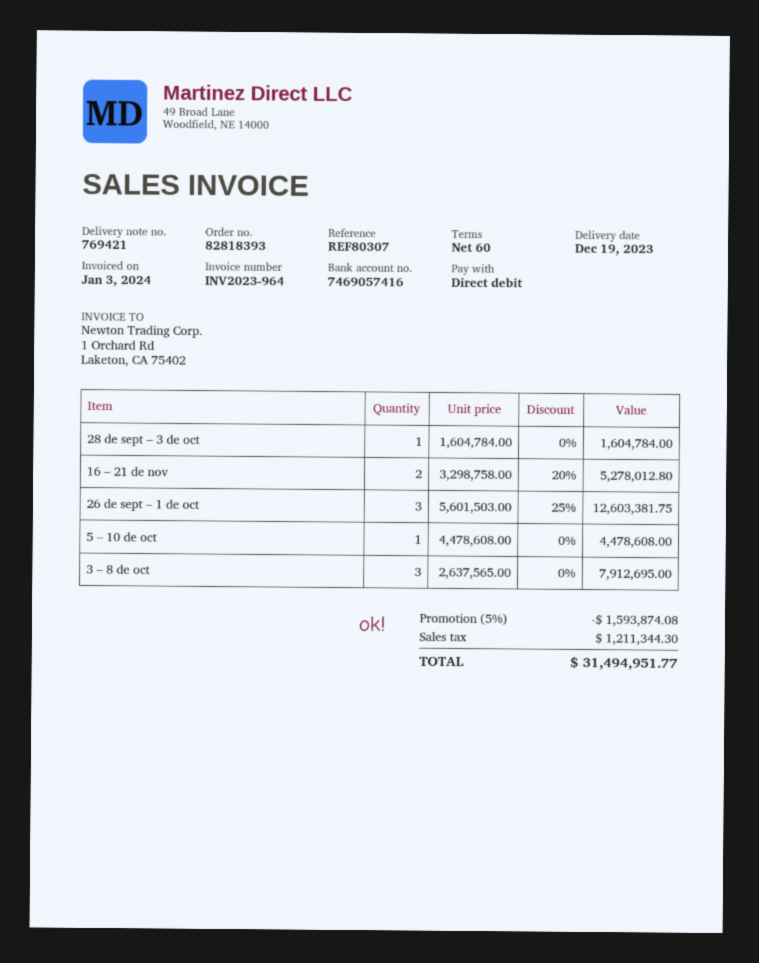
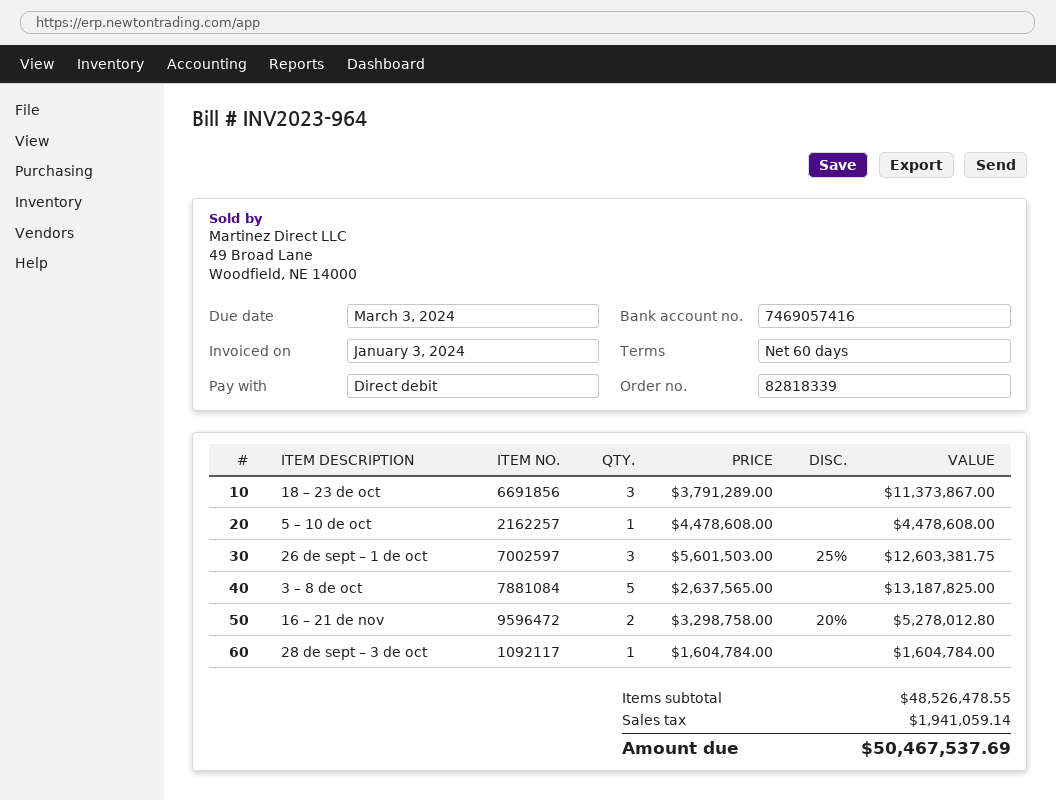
order number: 82818393 -> 82818339
3 – 8 de oct: 3 x 2637565.00 = 7912695.00 -> 5 x 2637565.00 = 13187825.00
18 – 23 de oct: none -> 3 x 3791289.00 = 11373867.00
discount: 5% = 1593874.08 -> none
tax: 1211344.30 -> 1941059.14
total: 31494951.77 -> 50467537.69

